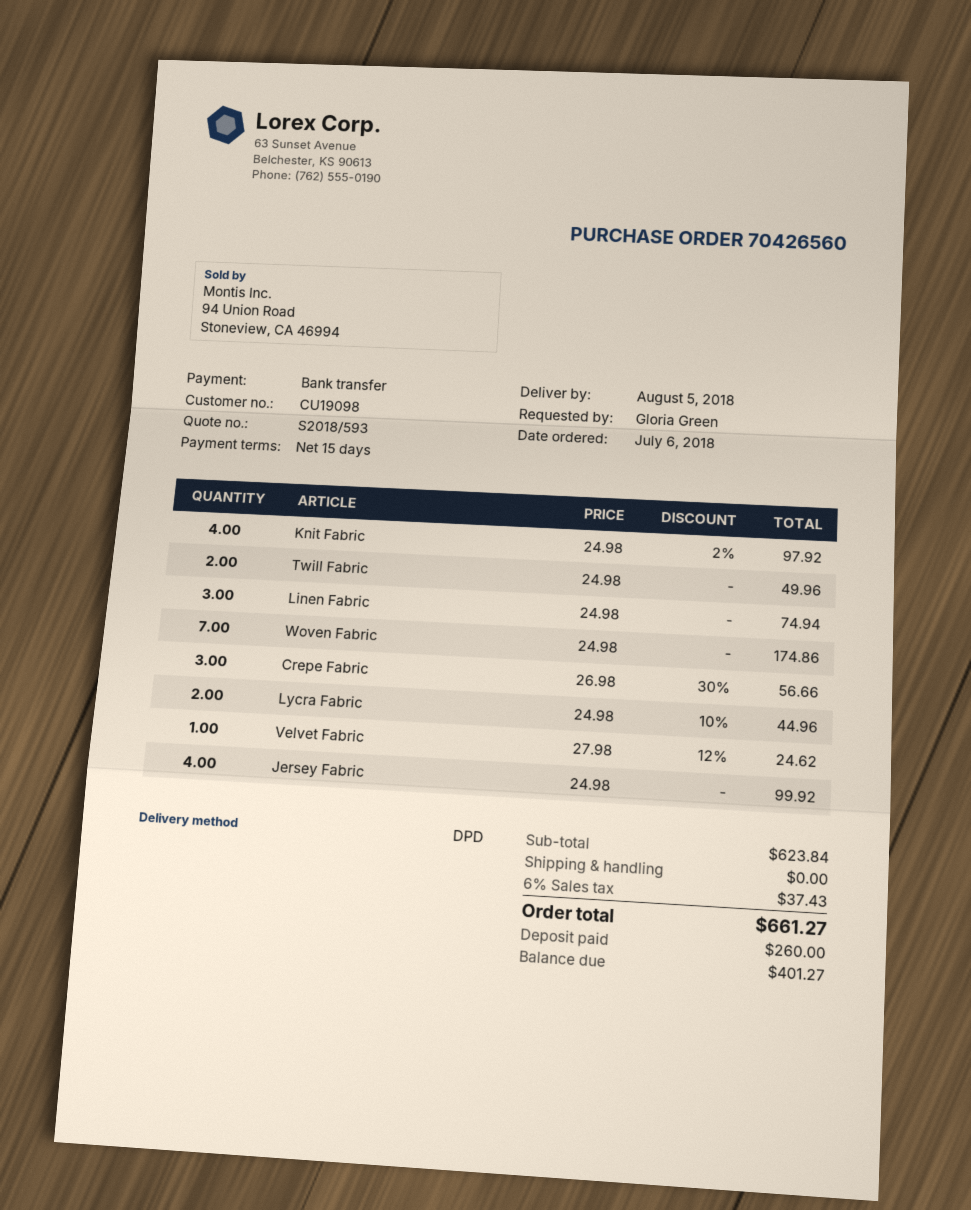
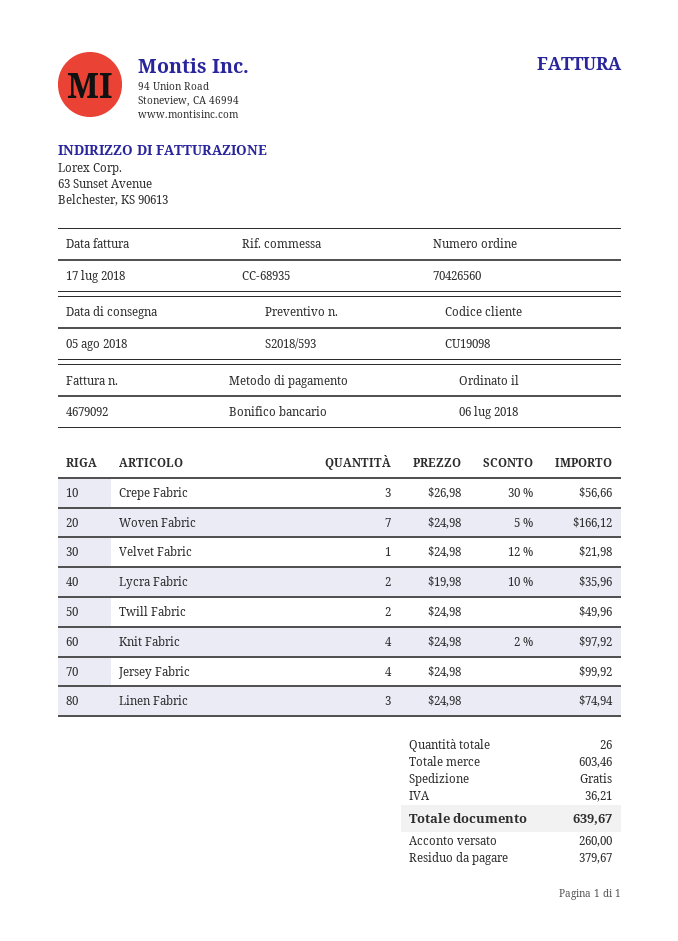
Woven Fabric: 7 x 24.98 = 174.86 -> 7 x 24.98 - 5% = 166.12
Lycra Fabric: 2 x 24.98 - 10% = 44.96 -> 2 x 19.98 - 10% = 35.96
Velvet Fabric: 1 x 27.98 - 12% = 24.62 -> 1 x 24.98 - 12% = 21.98
subtotal: 623.84 -> 603.46
tax: 37.43 -> 36.21
total: 661.27 -> 639.67
balance: 401.27 -> 379.67

